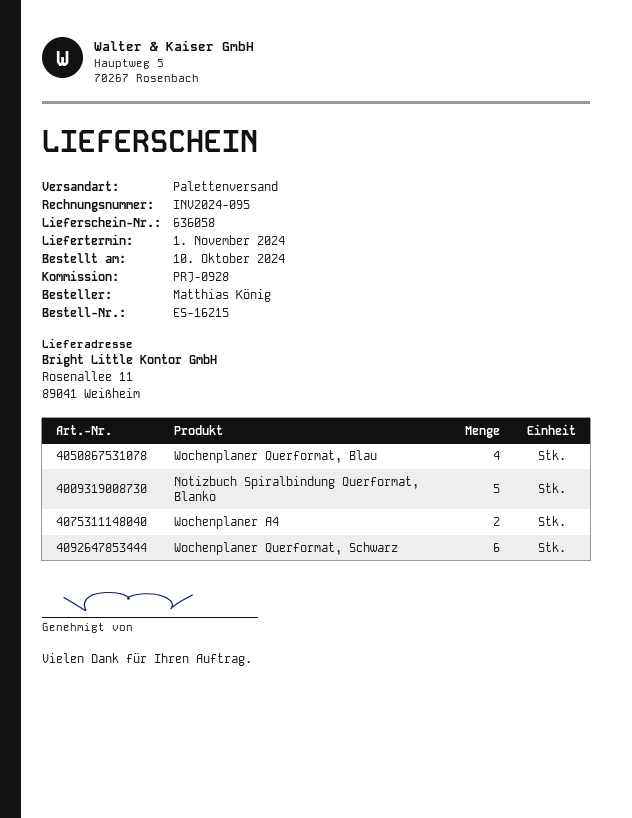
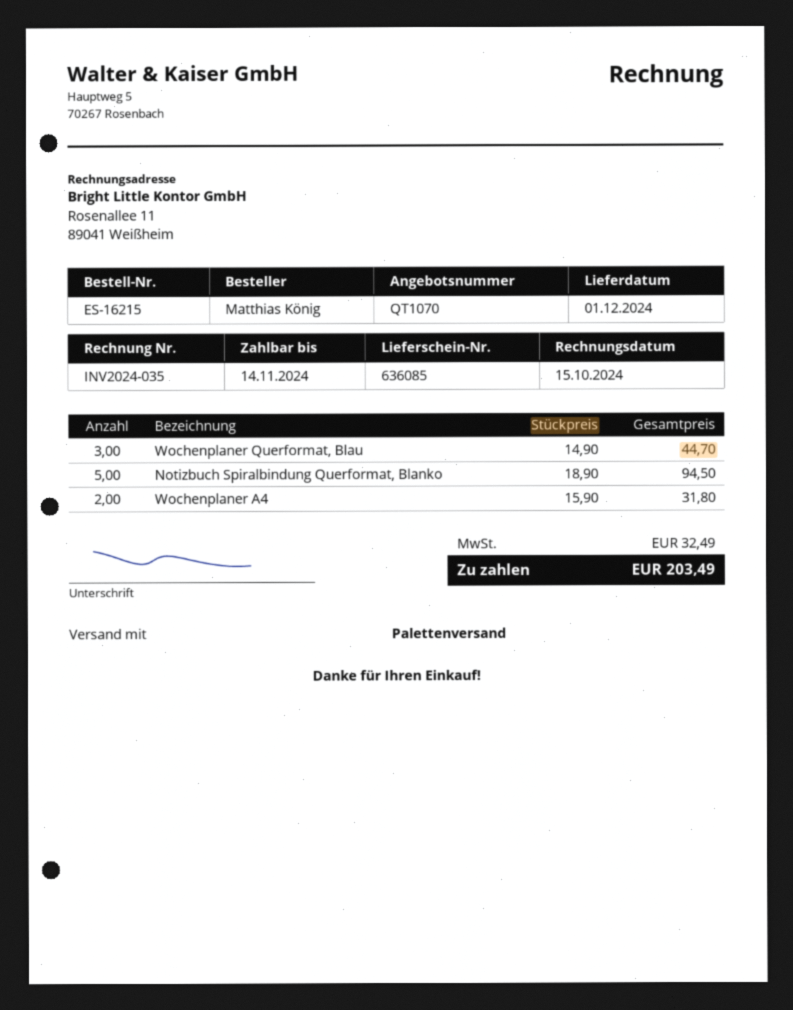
delivery note number: 636058 -> 636085
delivery date: 2024-11-01 -> 2024-12-01
invoice number: INV2024-095 -> INV2024-035
Wochenplaner Querformat, Blau: 4 -> 3
Wochenplaner Querformat, Schwarz: 6 -> none

